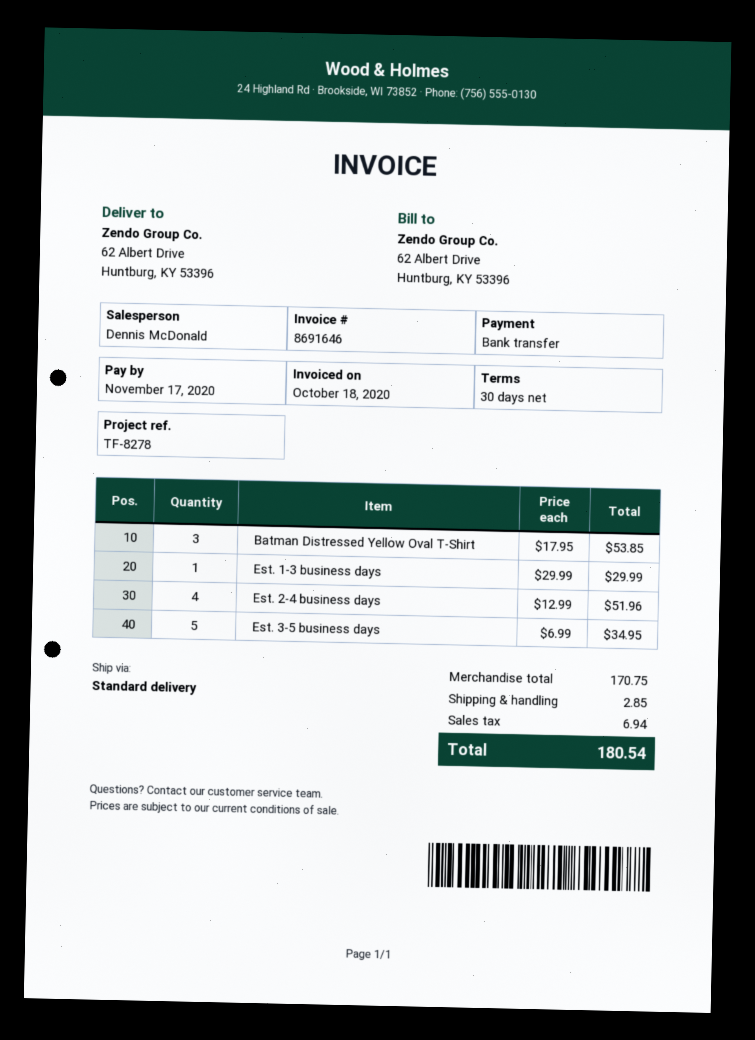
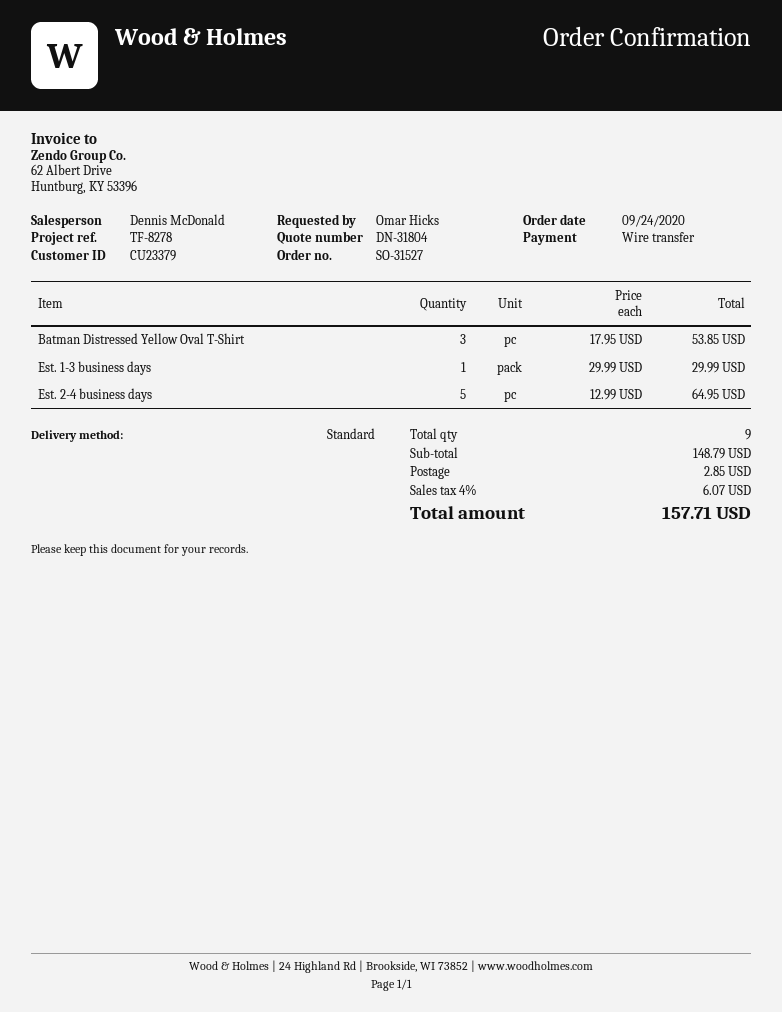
Est. 2-4 business days: 4 x 12.99 = 51.96 -> 5 x 12.99 = 64.95
Est. 3-5 business days: 5 x 6.99 = 34.95 -> none
subtotal: 170.75 -> 148.79
tax: 6.94 -> 6.07
total: 180.54 -> 157.71

